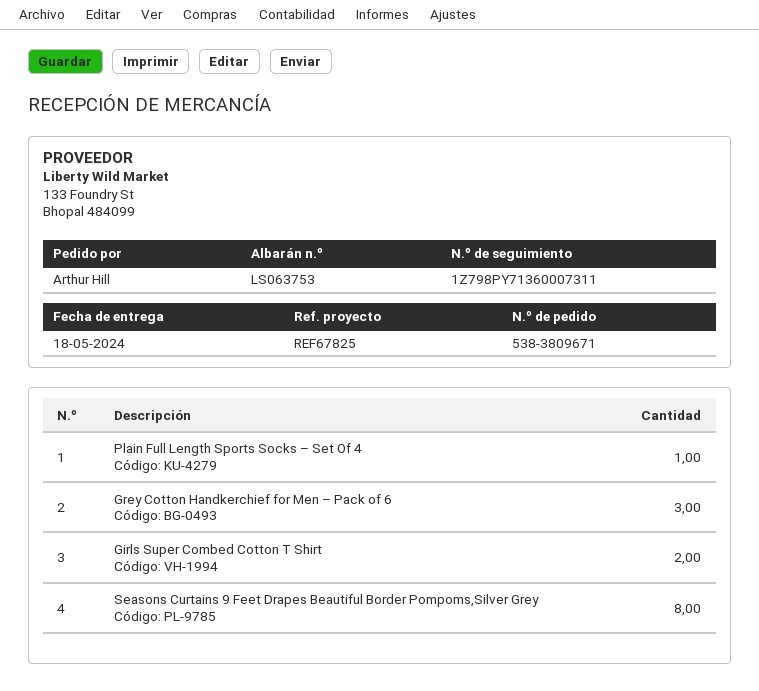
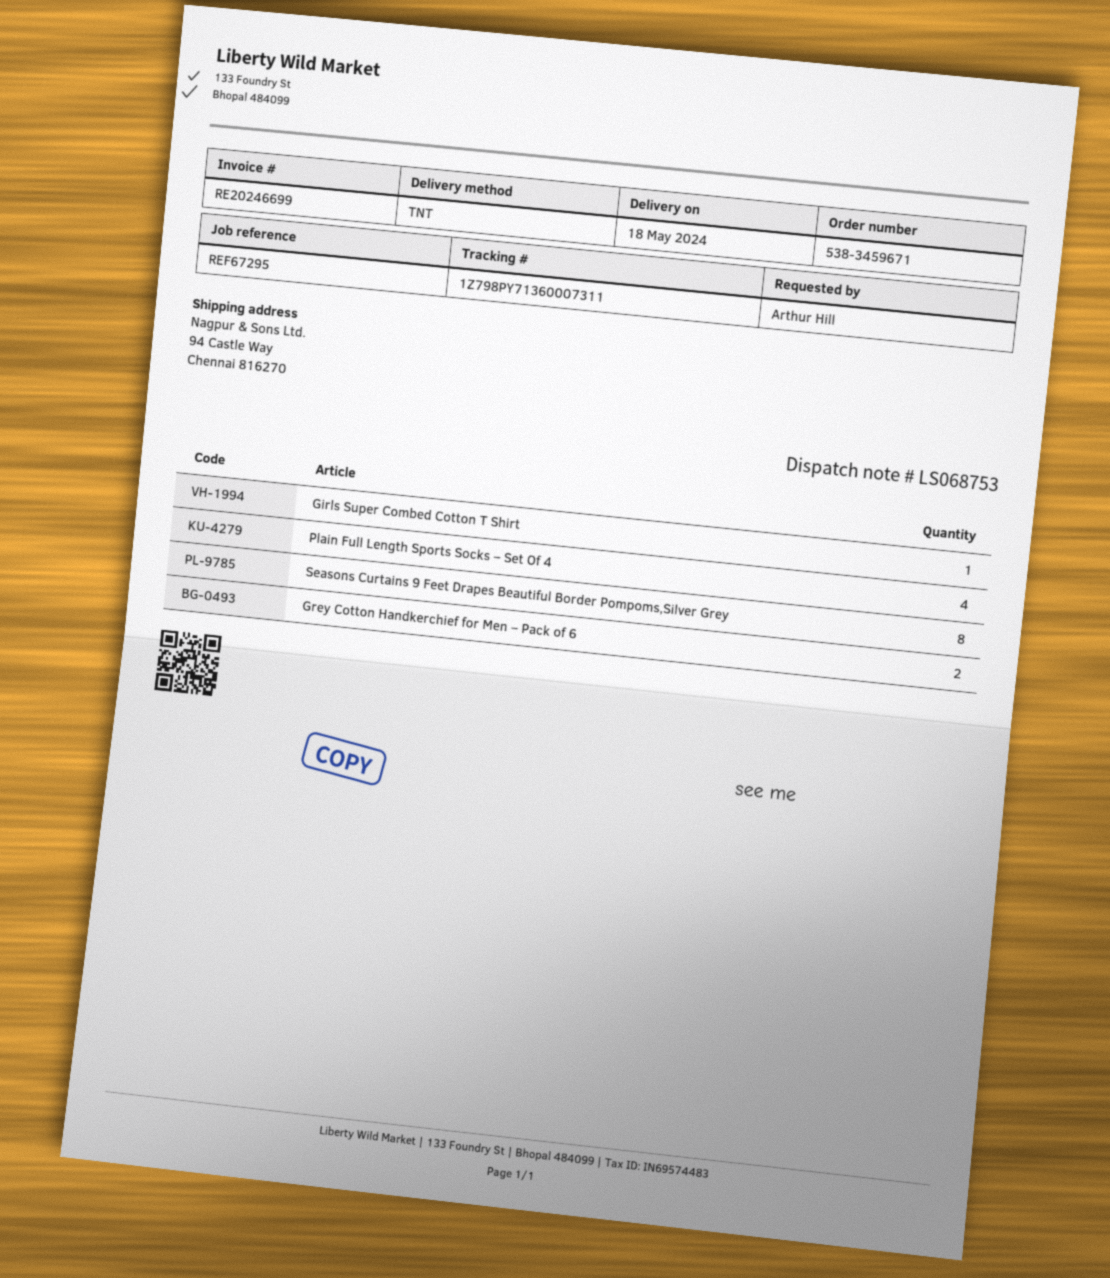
order number: 538-3809671 -> 538-3459671
delivery note number: LS063753 -> LS068753
reference: REF67825 -> REF67295
Plain Full Length Sports Socks – Set Of 4: 1 -> 4
Grey Cotton Handkerchief for Men – Pack of 6: 3 -> 2
Girls Super Combed Cotton T Shirt: 2 -> 1

